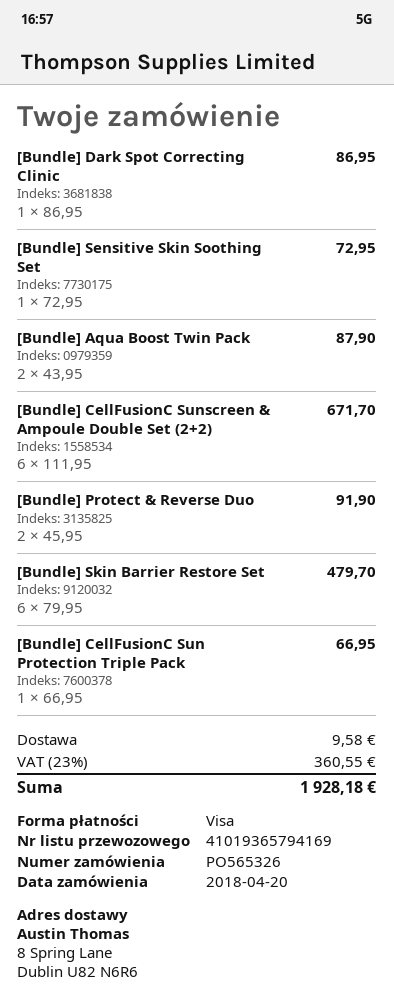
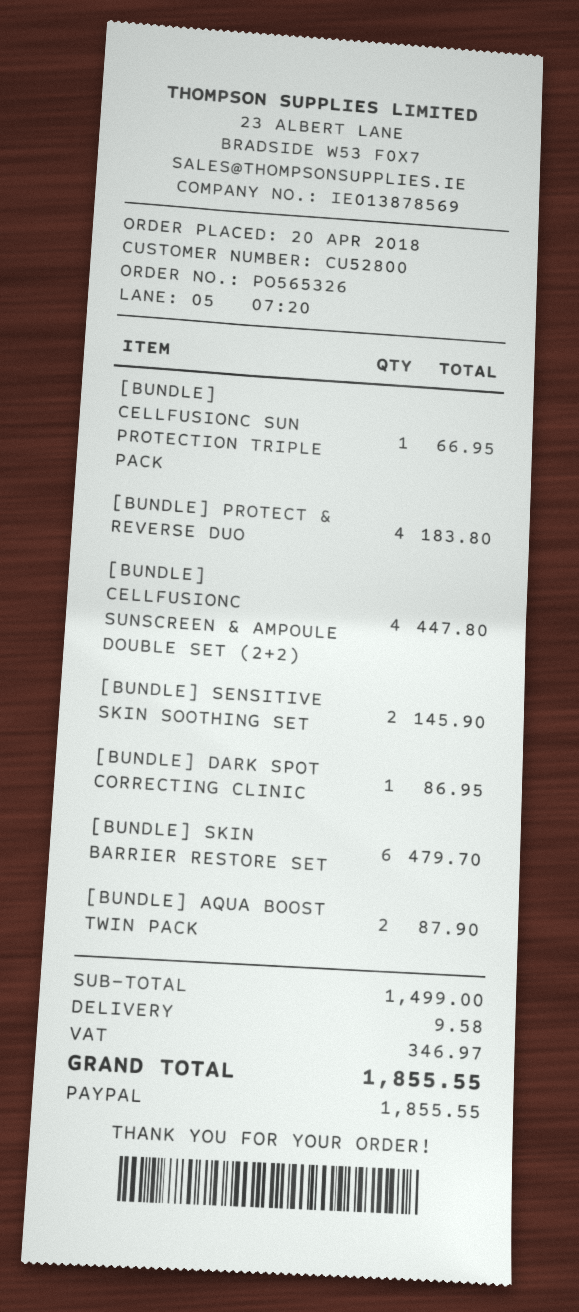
payment method: Visa -> PayPal
[Bundle] Sensitive Skin Soothing Set: 1 for 72.95 -> 2 for 145.90
[Bundle] CellFusionC Sunscreen & Ampoule Double Set (2+2): 6 for 671.70 -> 4 for 447.80
[Bundle] Protect & Reverse Duo: 2 for 91.90 -> 4 for 183.80
tax: 360.55 -> 346.97
total: 1928.18 -> 1855.55

